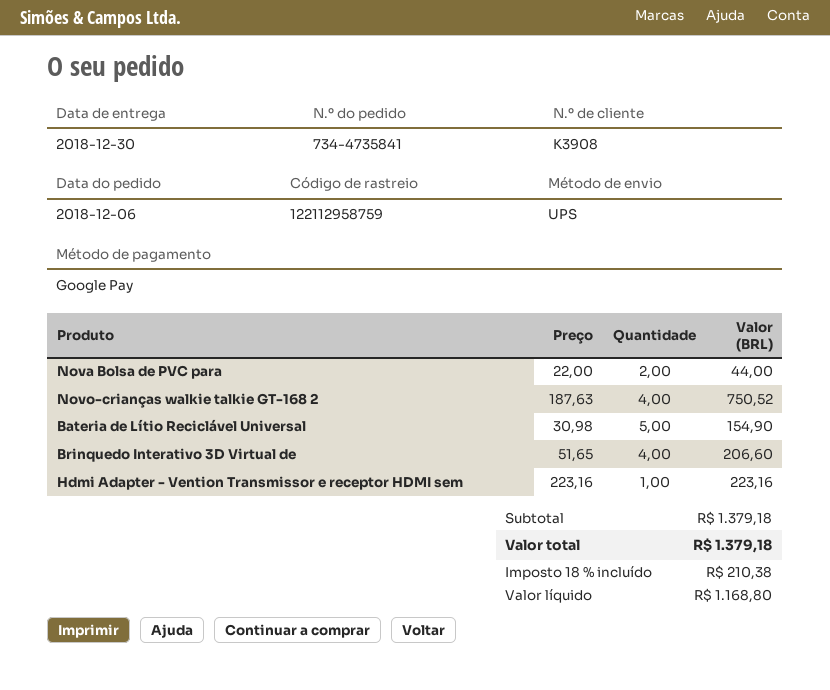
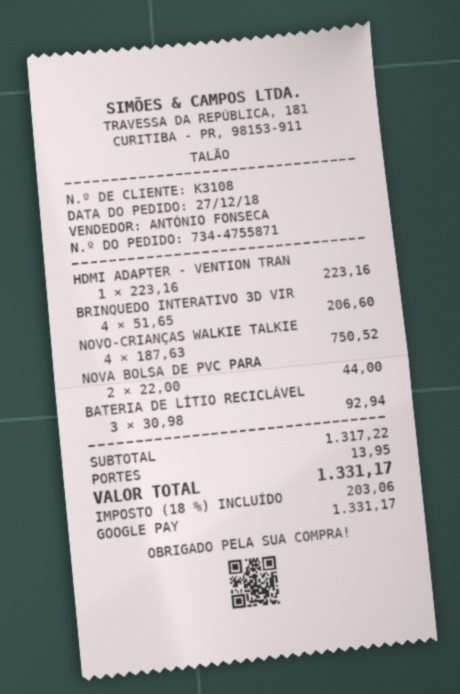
order number: 734-4735841 -> 734-4755871
order date: 2018-12-06 -> 2018-12-27
customer number: K3908 -> K3108
Bateria de Lítio Reciclável Universal: 5 x 30.98 = 154.90 -> 3 x 30.98 = 92.94
subtotal: 1379.18 -> 1317.22
shipping: none -> 13.95
tax: 18% = 210.38 -> 18% = 203.06
total: 1379.18 -> 1331.17

